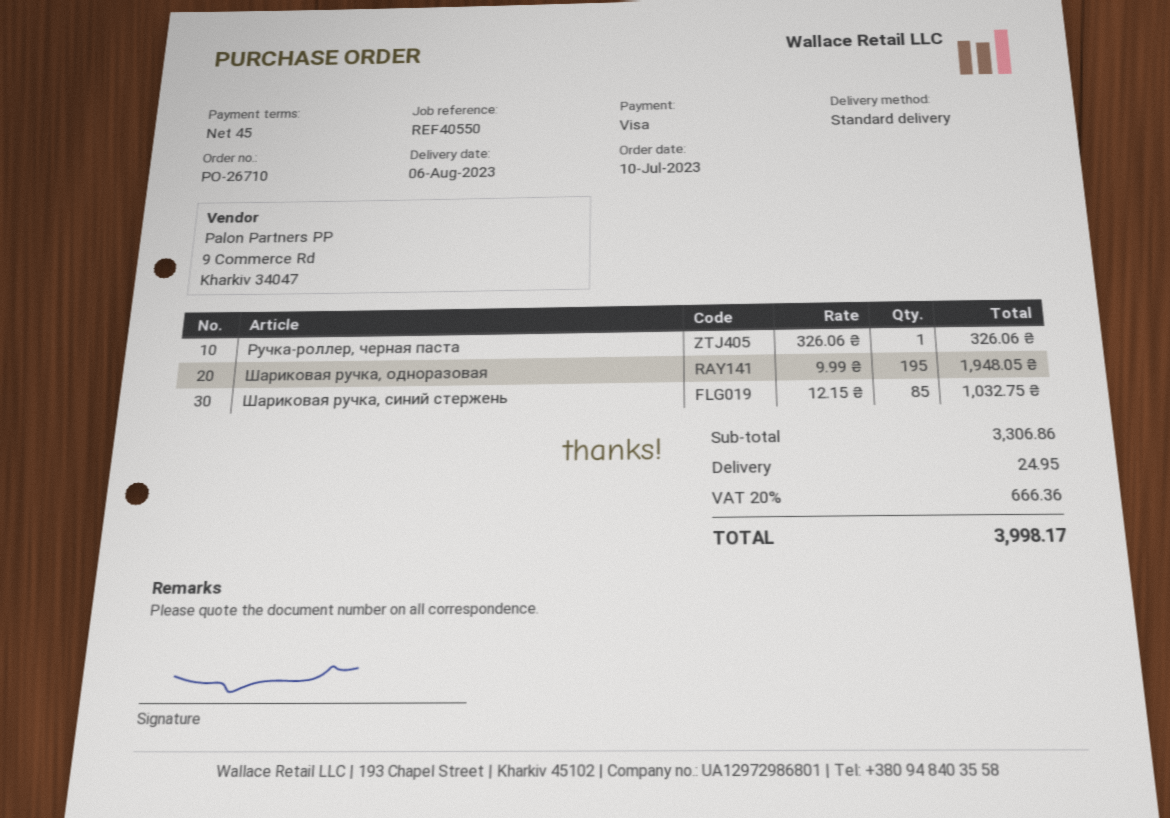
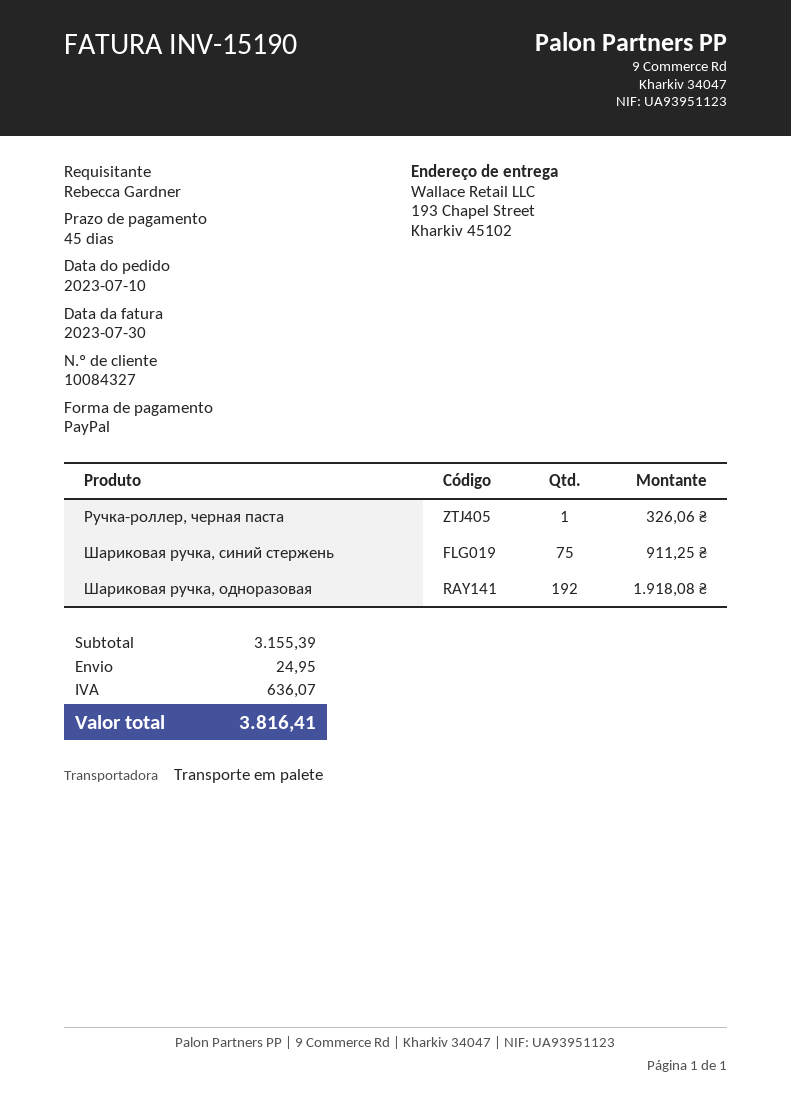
payment method: Visa -> PayPal
shipping method: standard -> pallet freight
Шариковая ручка, одноразовая: 195 for 1948.05 -> 192 for 1918.08
Шариковая ручка, синий стержень: 85 for 1032.75 -> 75 for 911.25
subtotal: 3306.86 -> 3155.39
tax: 666.36 -> 636.07
total: 3998.17 -> 3816.41

